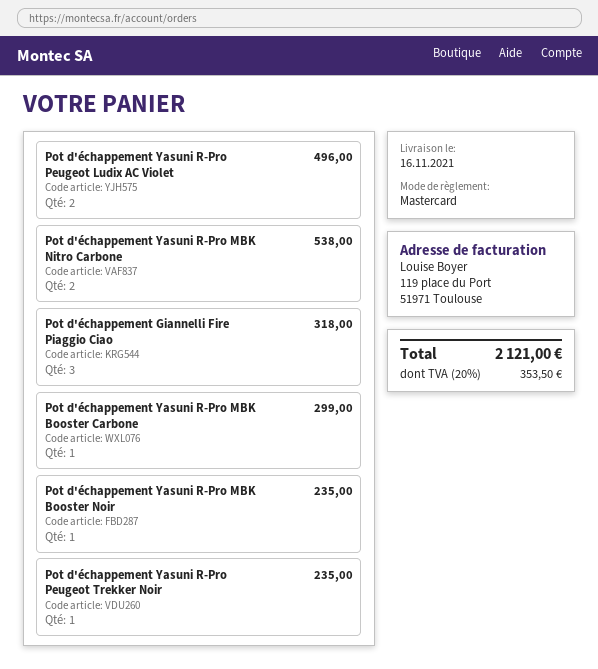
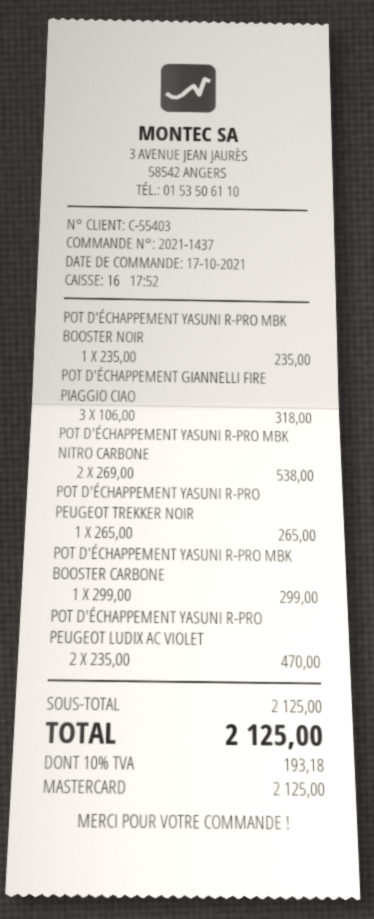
Pot d'échappement Yasuni R-Pro Peugeot Ludix AC Violet: 2 for 496.00 -> 2 for 470.00
Pot d'échappement Yasuni R-Pro Peugeot Trekker Noir: 1 for 235.00 -> 1 for 265.00
tax: 20% = 353.50 -> 10% = 193.18
total: 2121.00 -> 2125.00

